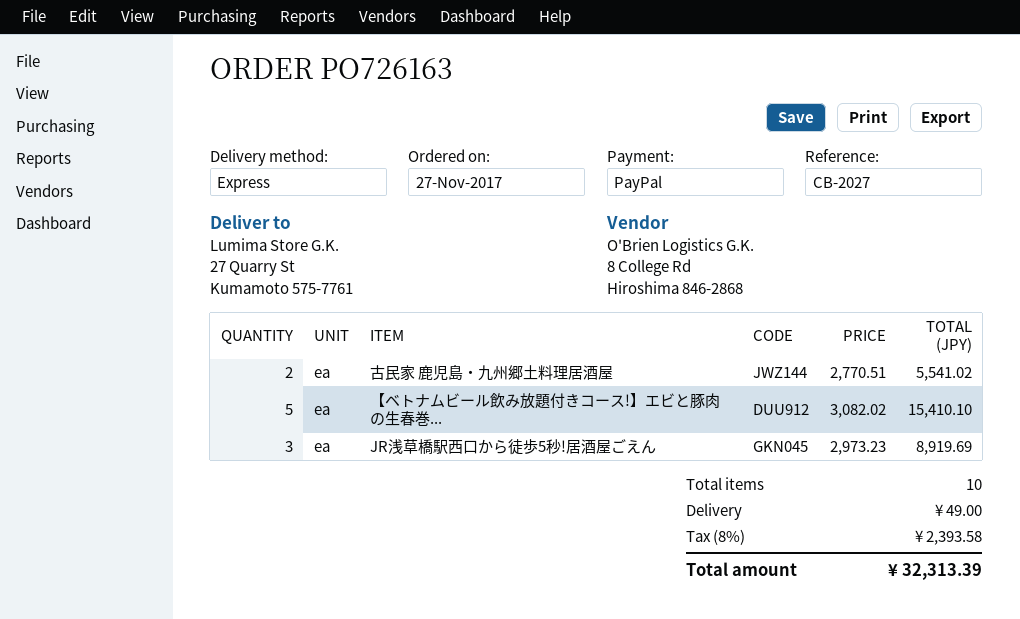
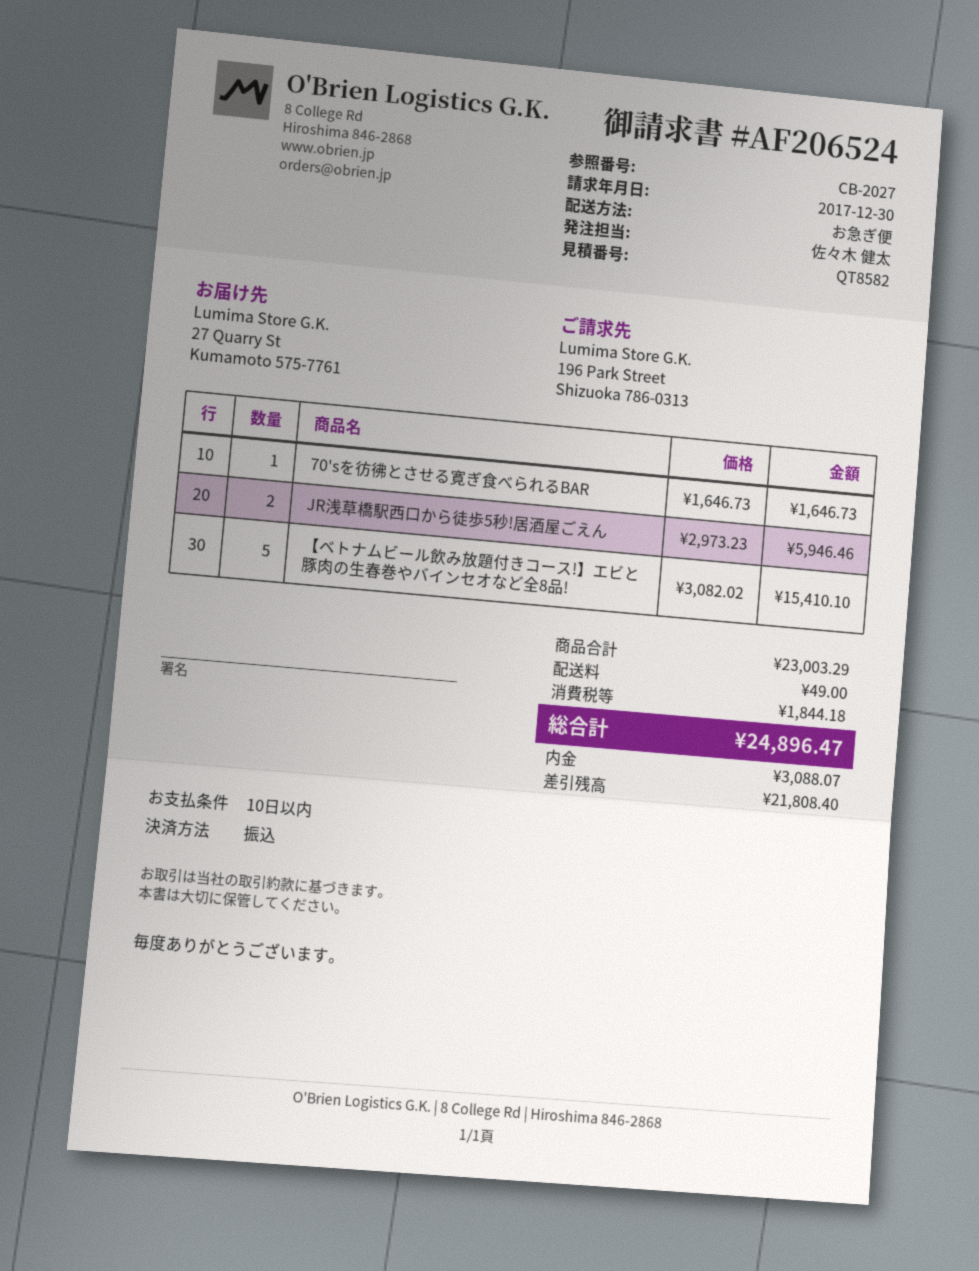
payment method: PayPal -> bank transfer
古民家 鹿児島・九州郷土料理居酒屋: 2 x 2770.51 = 5541.02 -> none
JR浅草橋駅西口から徒歩5秒!居酒屋ごえん: 3 x 2973.23 = 8919.69 -> 2 x 2973.23 = 5946.46
70'sを彷彿とさせる寛ぎ食べられるBAR: none -> 1 x 1646.73 = 1646.73
tax: 2393.58 -> 1844.18
total: 32313.39 -> 24896.47

